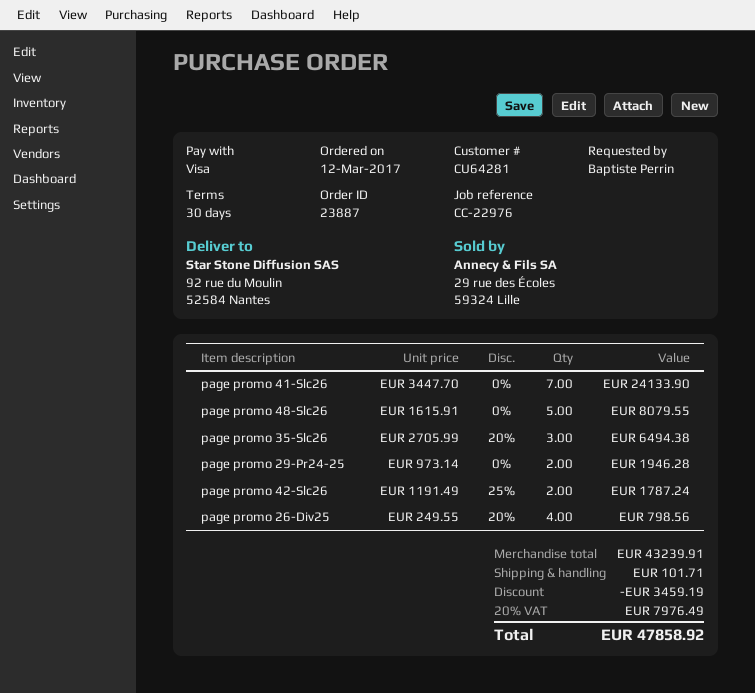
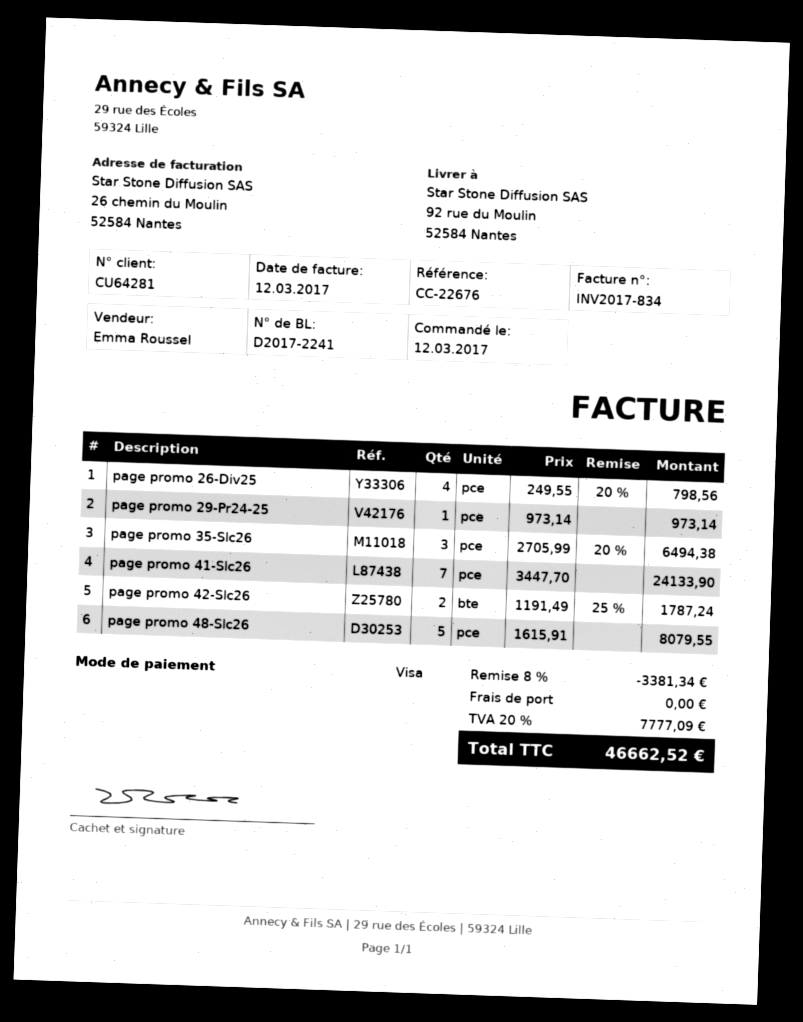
reference: CC-22976 -> CC-22676
page promo 29-Pr24-25: 2 x 973.14 = 1946.28 -> 1 x 973.14 = 973.14
discount: 3459.19 -> 3381.34
shipping: 101.71 -> 0.00
tax: 20% = 7976.49 -> 20% = 7777.09
total: 47858.92 -> 46662.52

